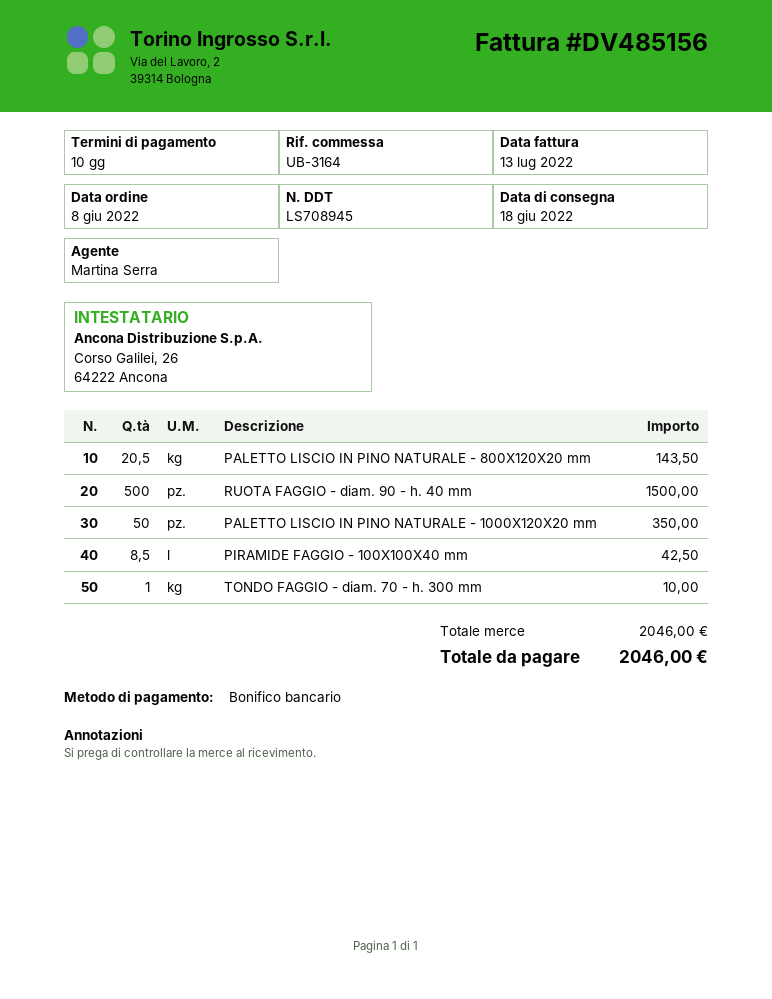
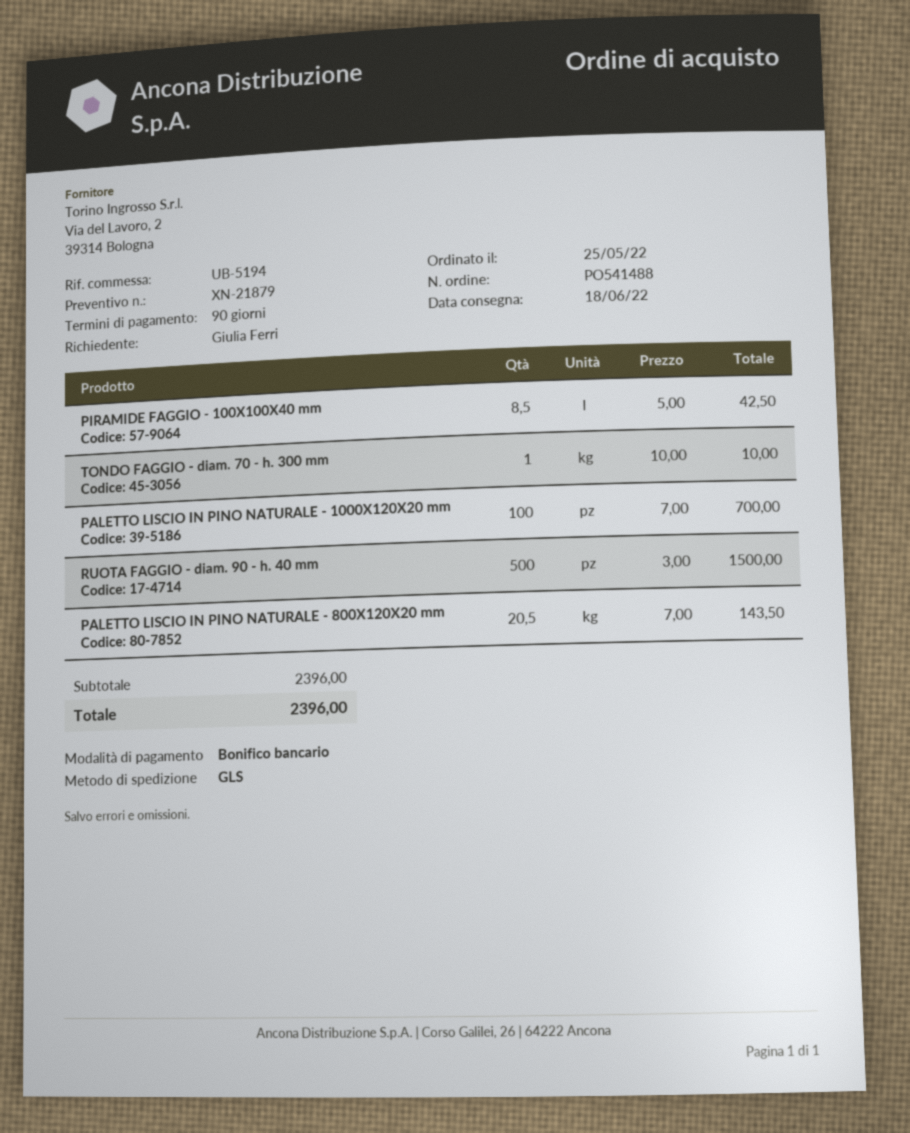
order date: 2022-06-08 -> 2022-05-25
payment terms: 10 days -> 90 days
reference: UB-3164 -> UB-5194
PALETTO LISCIO IN PINO NATURALE - 1000X120X20 mm: 50 for 350.00 -> 100 for 700.00
subtotal: 2046.00 -> 2396.00
total: 2046.00 -> 2396.00

